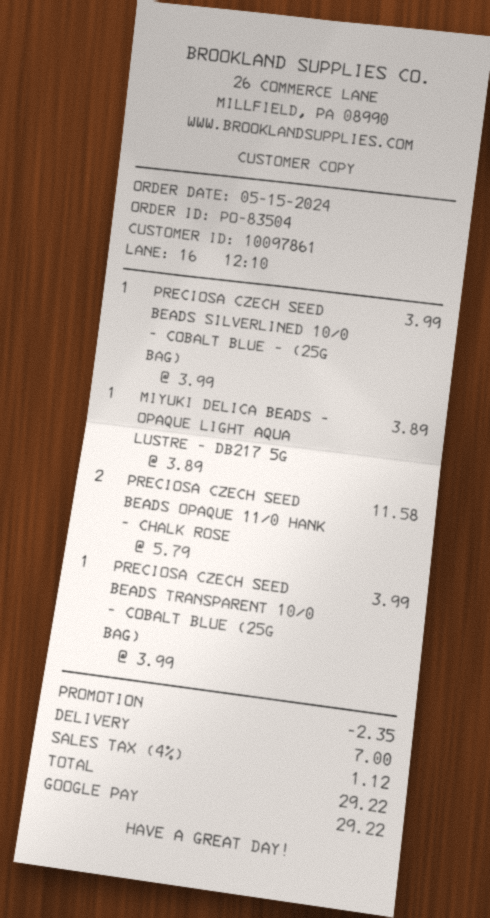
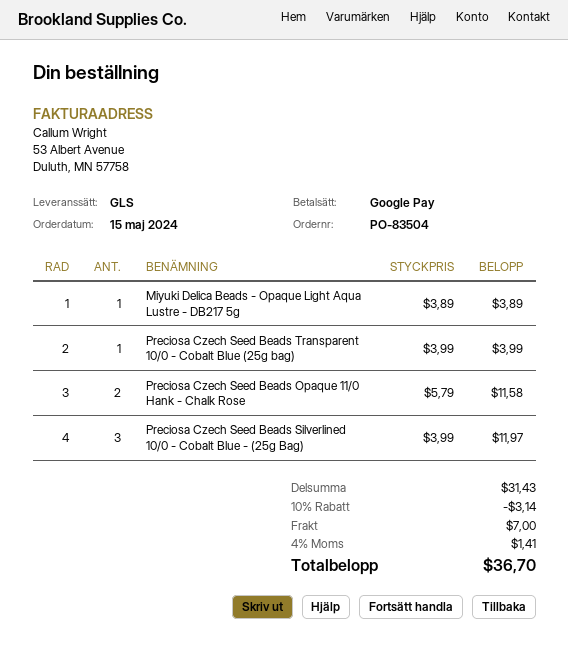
PRECIOSA CZECH SEED BEADS SILVERLINED 10/0 - COBALT BLUE - (25G BAG): 1 x 3.99 = 3.99 -> 3 x 3.99 = 11.97
discount: 2.35 -> 3.14
tax: 4% = 1.12 -> 4% = 1.41
total: 29.22 -> 36.70

